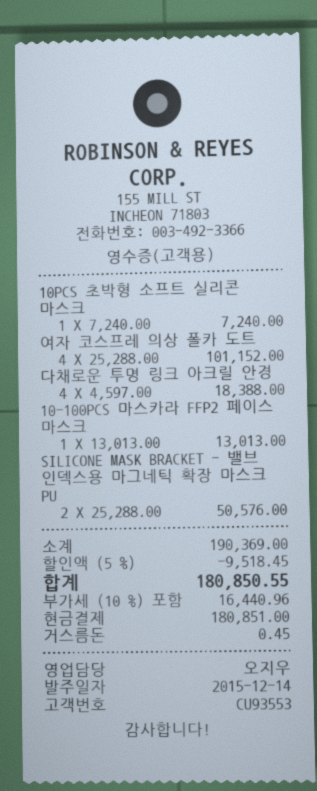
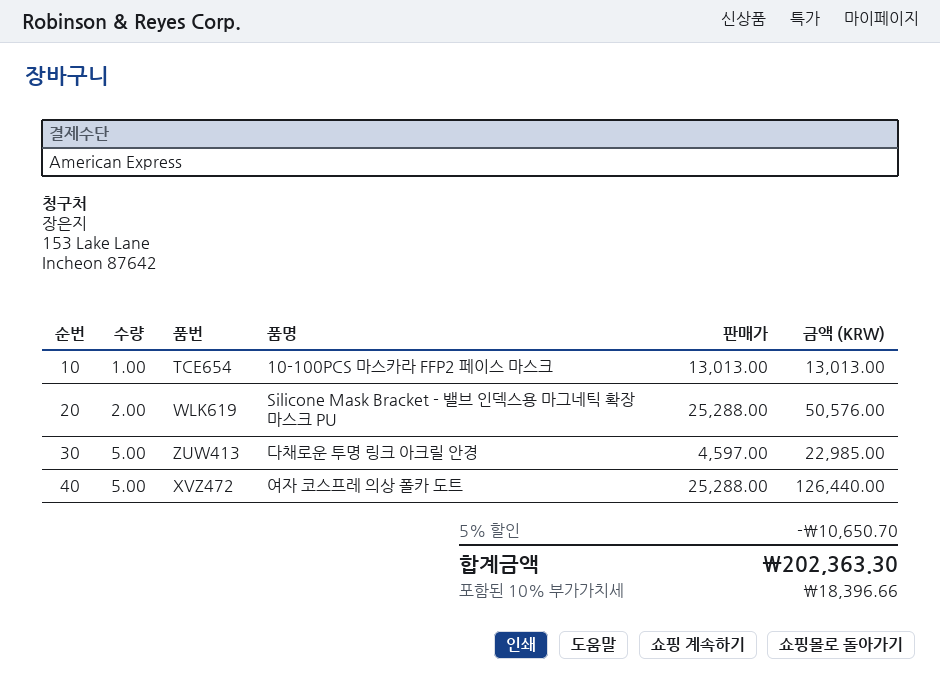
payment method: cash -> American Express
10PCS 초박형 소프트 실리콘 마스크: 1 x 7240.00 = 7240.00 -> none
여자 코스프레 의상 폴카 도트: 4 x 25288.00 = 101152.00 -> 5 x 25288.00 = 126440.00
다채로운 투명 링크 아크릴 안경: 4 x 4597.00 = 18388.00 -> 5 x 4597.00 = 22985.00
discount: 5% = 9518.45 -> 5% = 10650.70
tax: 10% = 16440.96 -> 10% = 18396.66
total: 180850.55 -> 202363.30

